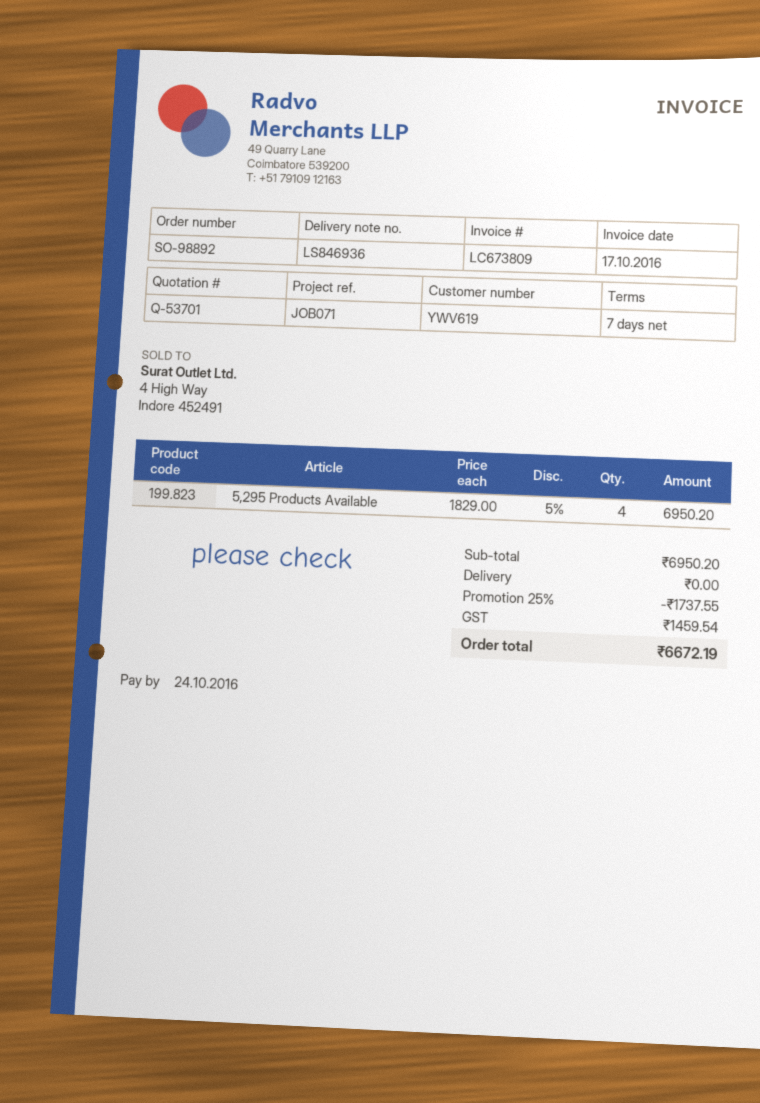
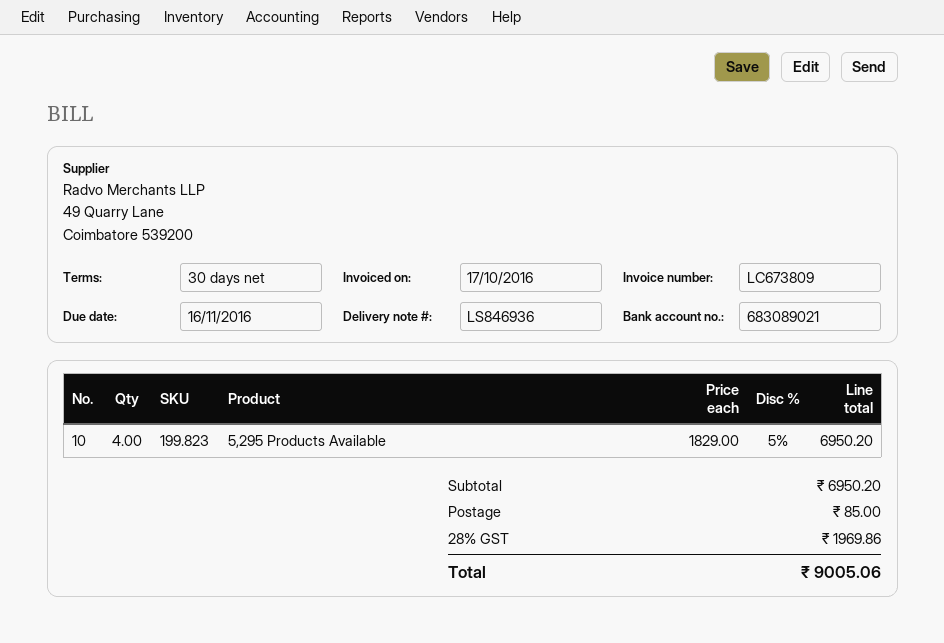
payment terms: 7 days -> 30 days
due date: 2016-10-24 -> 2016-11-16
discount: 25% = 1737.55 -> none
shipping: 0.00 -> 85.00
tax: 1459.54 -> 1969.86
total: 6672.19 -> 9005.06

